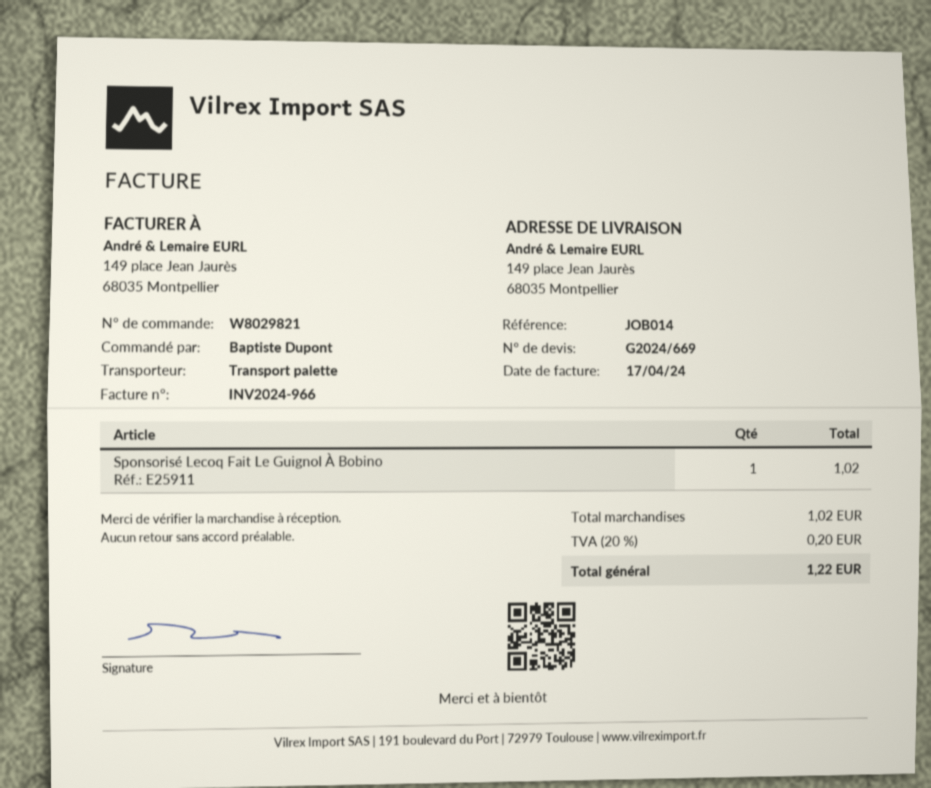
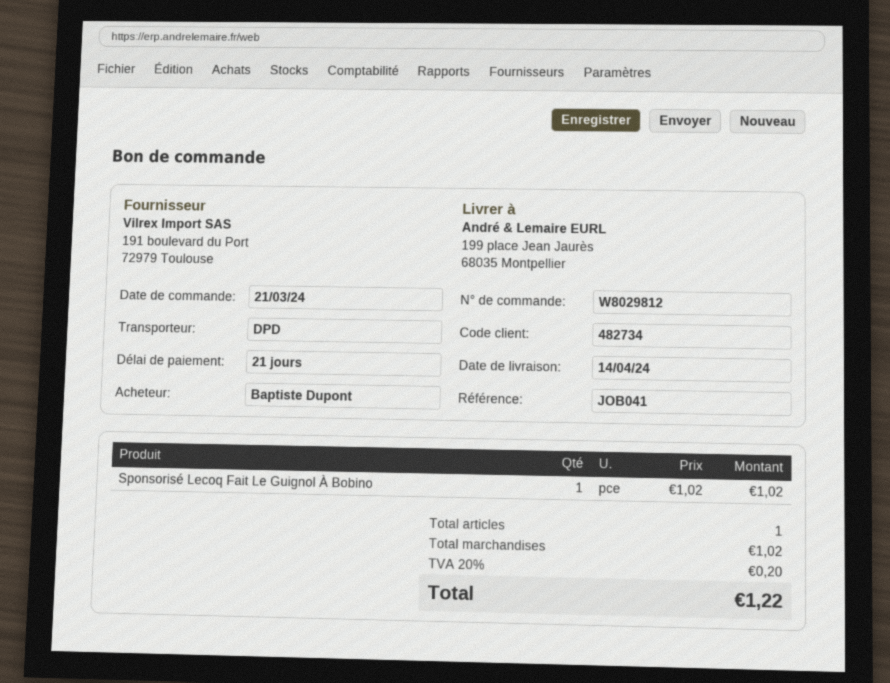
order number: W8029821 -> W8029812
reference: JOB014 -> JOB041
shipping method: pallet freight -> DPD
ship to: 149 place Jean Jaurès, 68035 Montpellier -> 199 place Jean Jaurès, 68035 Montpellier

